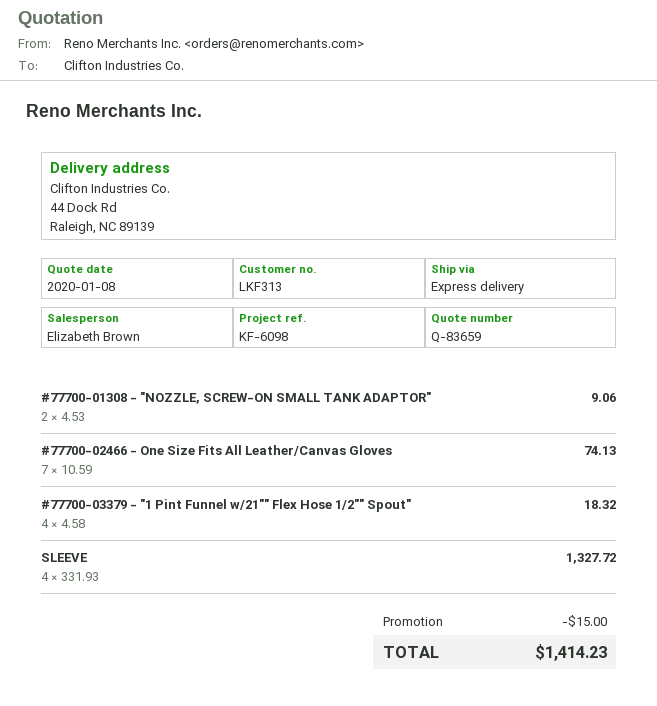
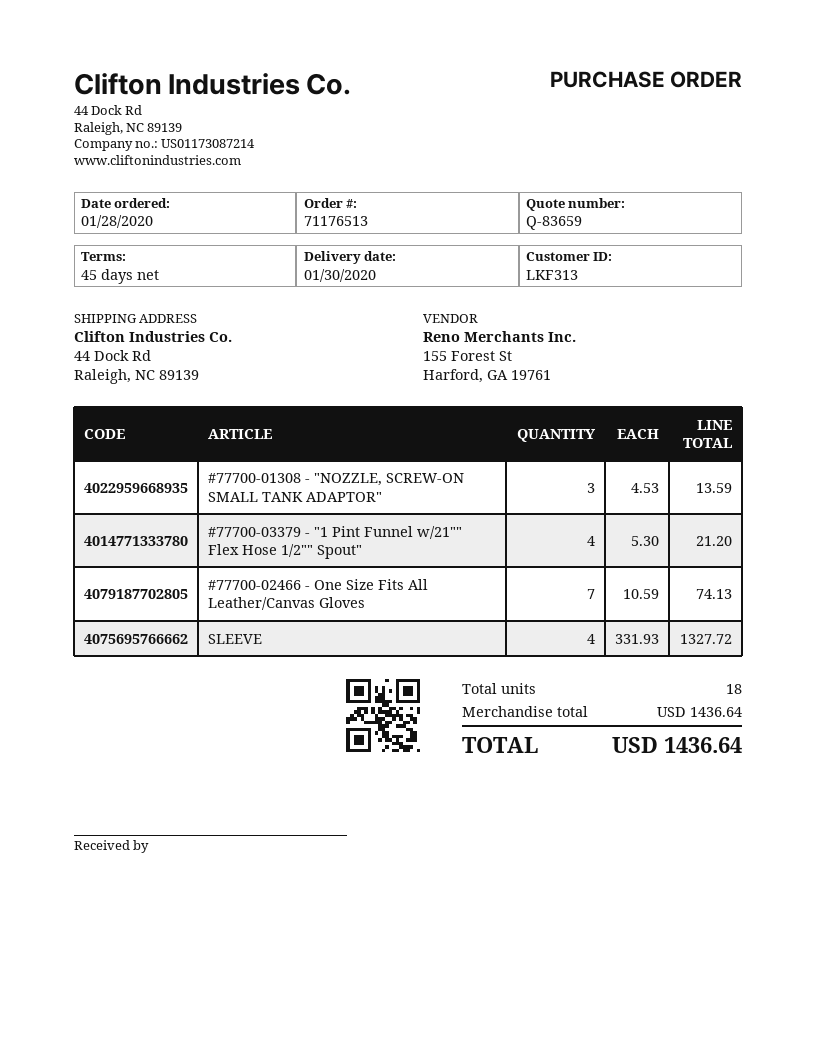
#77700-01308 - "NOZZLE, SCREW-ON SMALL TANK ADAPTOR": 2 x 4.53 = 9.06 -> 3 x 4.53 = 13.59
#77700-03379 - "1 Pint Funnel w/21"" Flex Hose 1/2"" Spout": 4 x 4.58 = 18.32 -> 4 x 5.30 = 21.20
discount: 15.00 -> none
total: 1414.23 -> 1436.64

